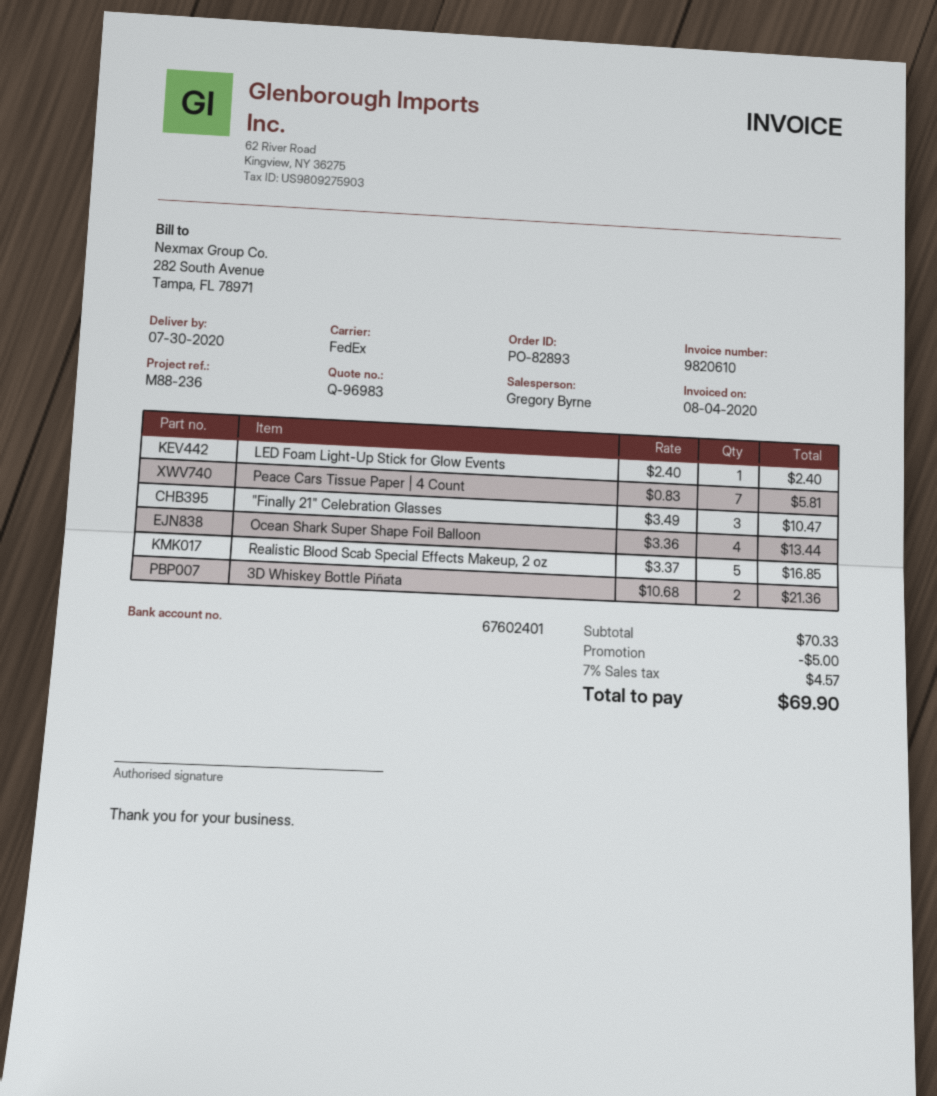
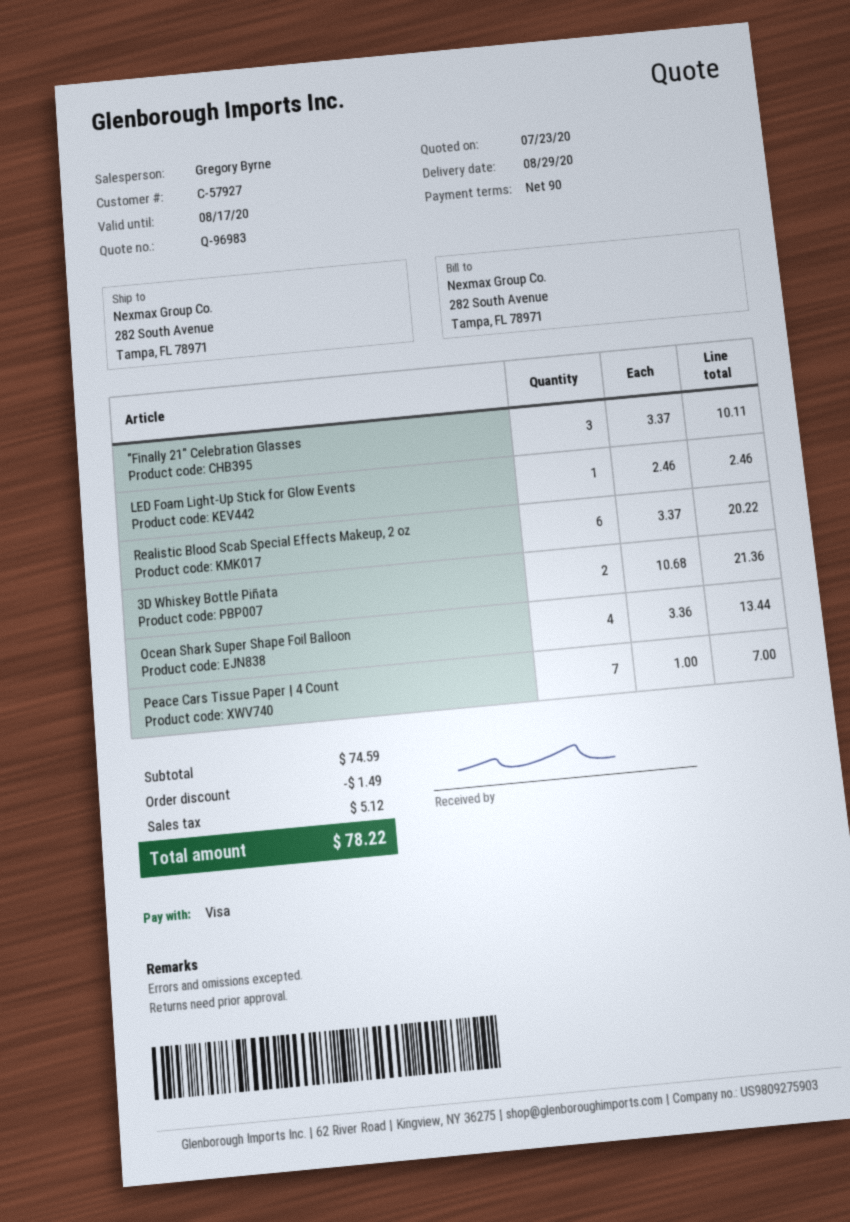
delivery date: 2020-07-30 -> 2020-08-29
LED Foam Light-Up Stick for Glow Events: 1 x 2.40 = 2.40 -> 1 x 2.46 = 2.46
Peace Cars Tissue Paper | 4 Count: 7 x 0.83 = 5.81 -> 7 x 1.00 = 7.00
"Finally 21" Celebration Glasses: 3 x 3.49 = 10.47 -> 3 x 3.37 = 10.11
Realistic Blood Scab Special Effects Makeup, 2 oz: 5 x 3.37 = 16.85 -> 6 x 3.37 = 20.22
subtotal: 70.33 -> 74.59
discount: 5.00 -> 1.49
tax: 4.57 -> 5.12
total: 69.90 -> 78.22

